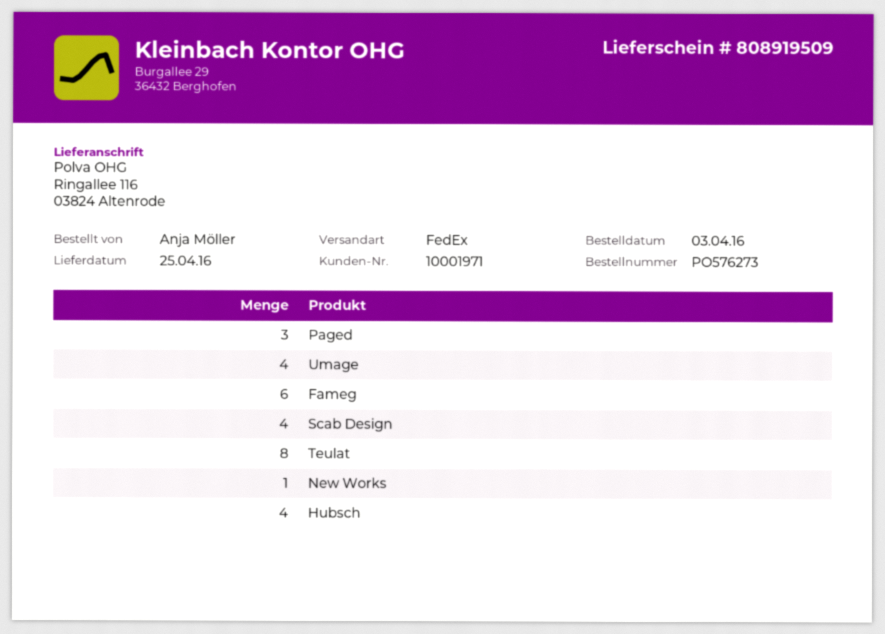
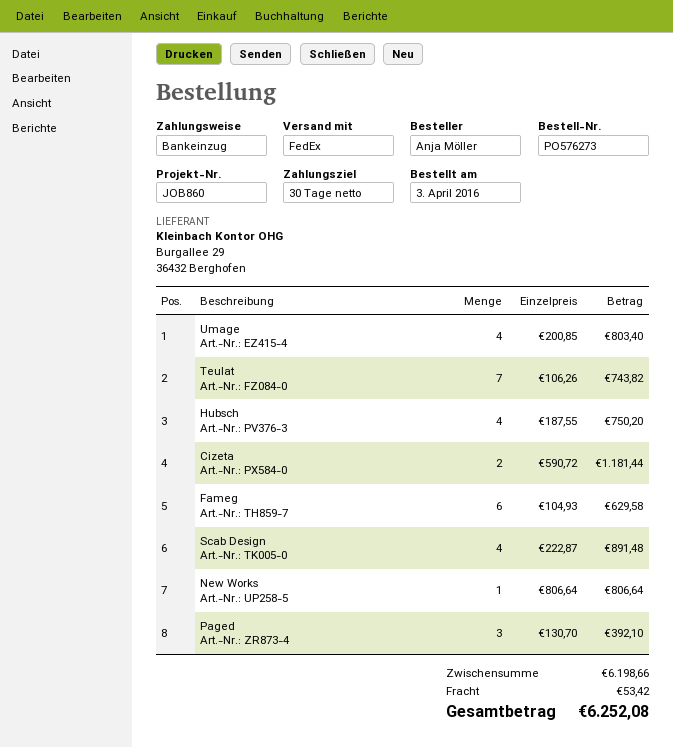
Teulat: 8 -> 7
Cizeta: none -> 2

